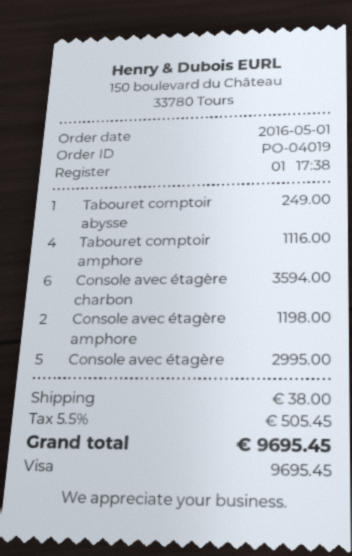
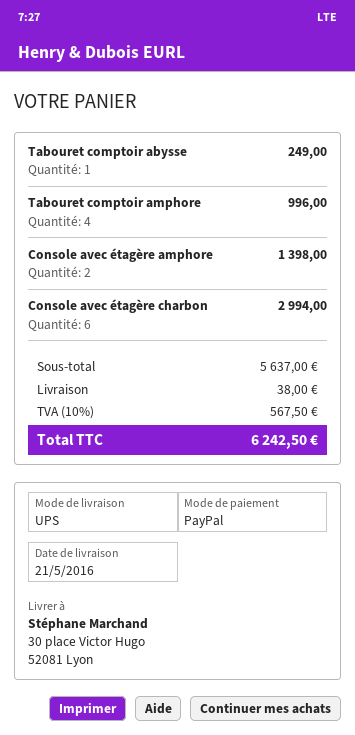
payment method: Visa -> PayPal
Tabouret comptoir amphore: 4 for 1116.00 -> 4 for 996.00
Console avec étagère charbon: 6 for 3594.00 -> 6 for 2994.00
Console avec étagère amphore: 2 for 1198.00 -> 2 for 1398.00
Console avec étagère: 5 for 2995.00 -> none
tax: 5.5% = 505.45 -> 10% = 567.50
total: 9695.45 -> 6242.50

